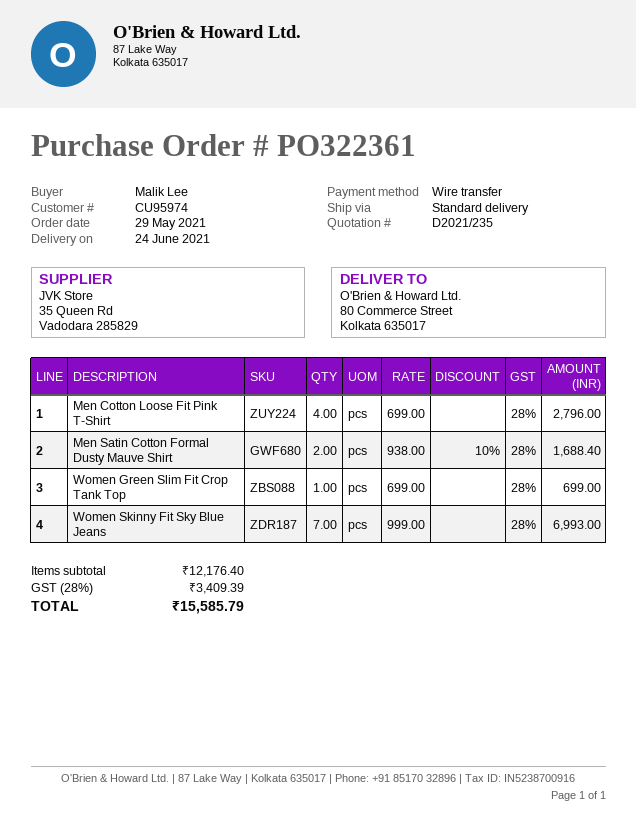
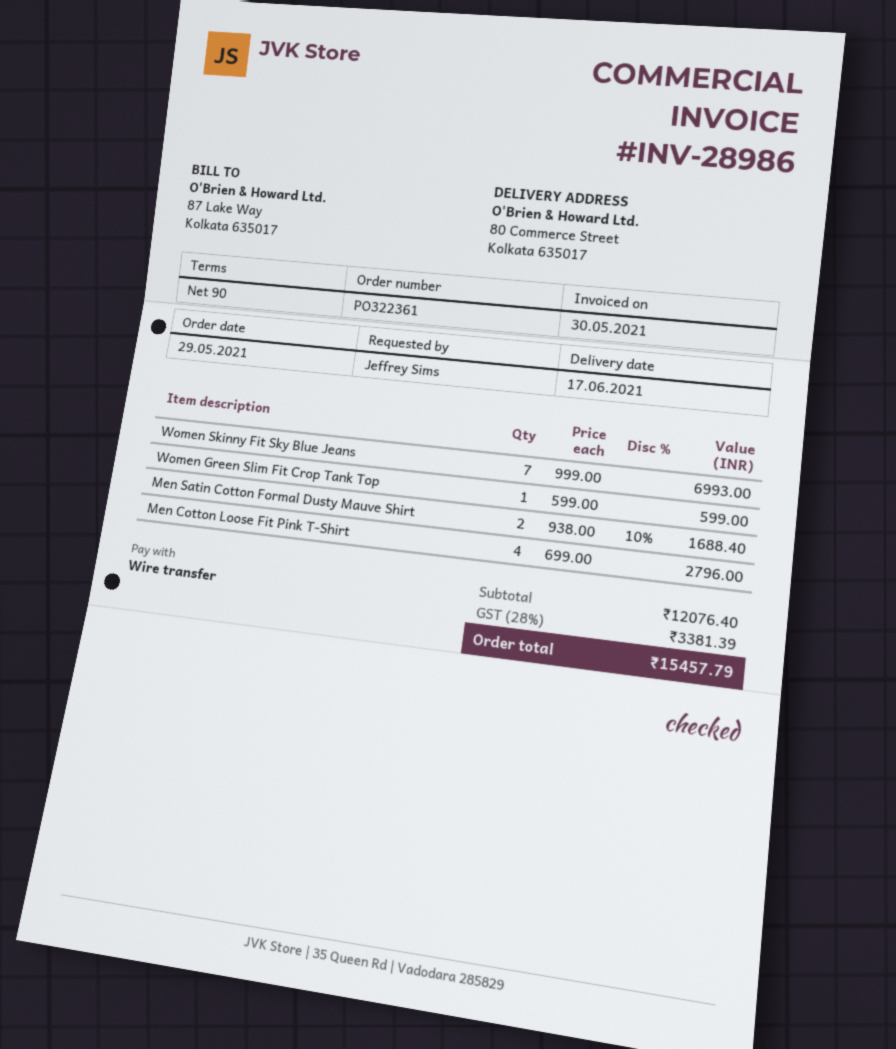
delivery date: 2021-06-24 -> 2021-06-17
ordered by: Malik Lee -> Jeffrey Sims
Women Green Slim Fit Crop Tank Top: 1 x 699.00 = 699.00 -> 1 x 599.00 = 599.00
subtotal: 12176.40 -> 12076.40
tax: 28% = 3409.39 -> 28% = 3381.39
total: 15585.79 -> 15457.79

